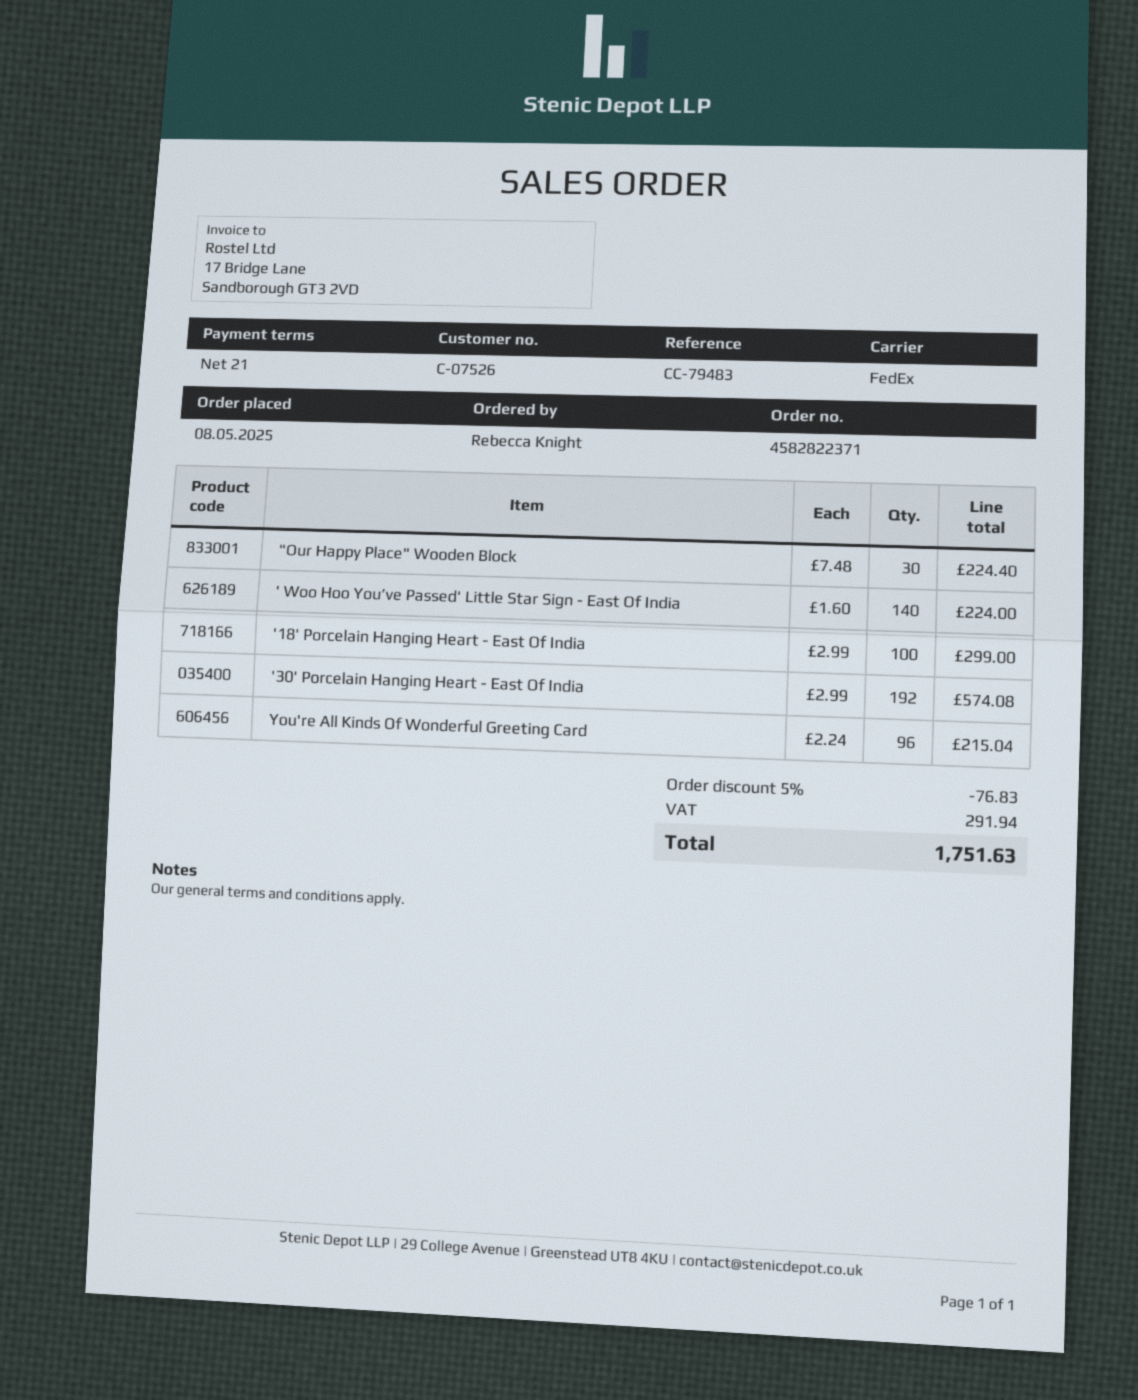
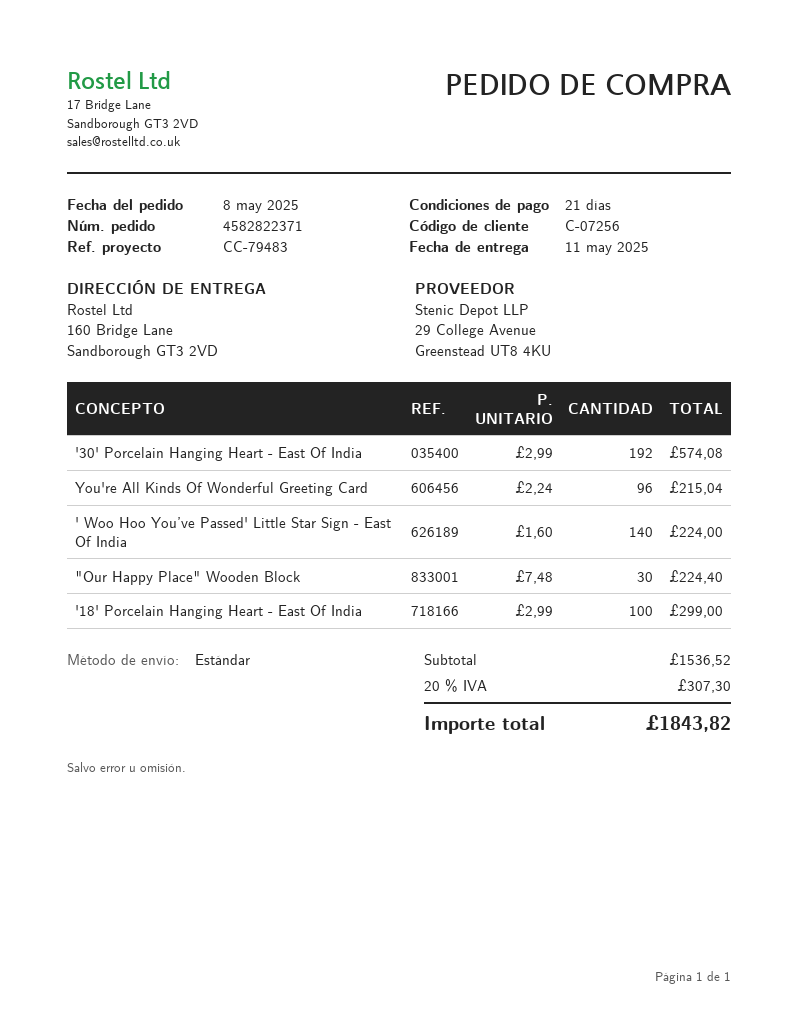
customer number: C-07526 -> C-07256
shipping method: FedEx -> standard
discount: 5% = 76.83 -> none
tax: 291.94 -> 307.30
total: 1751.63 -> 1843.82

